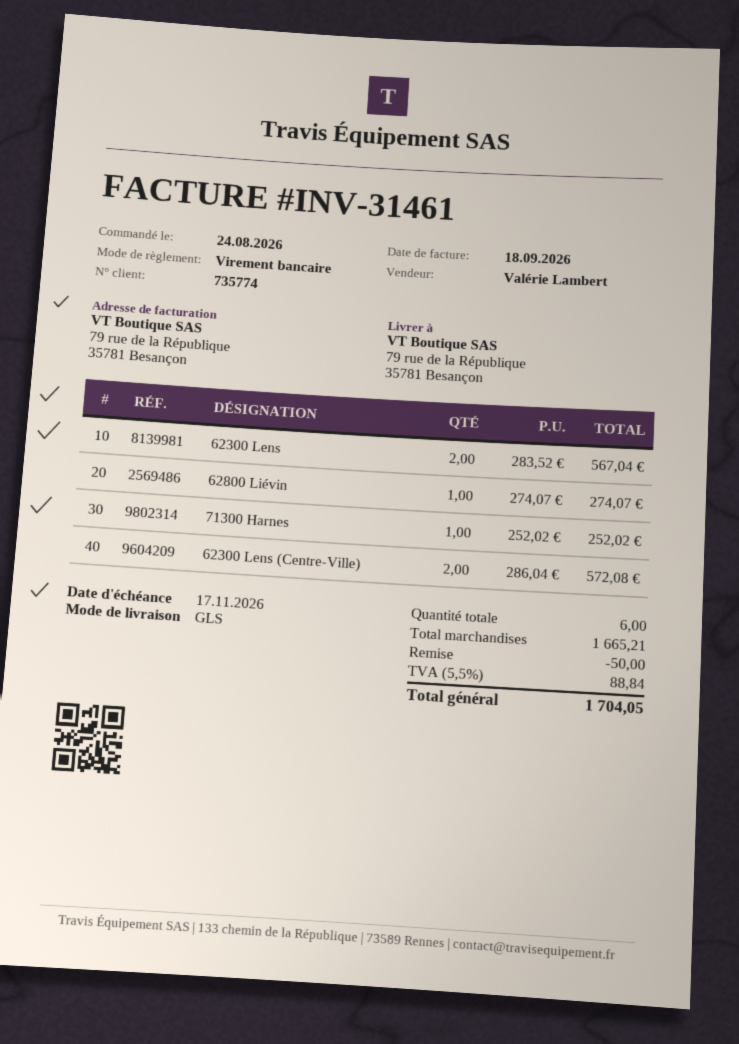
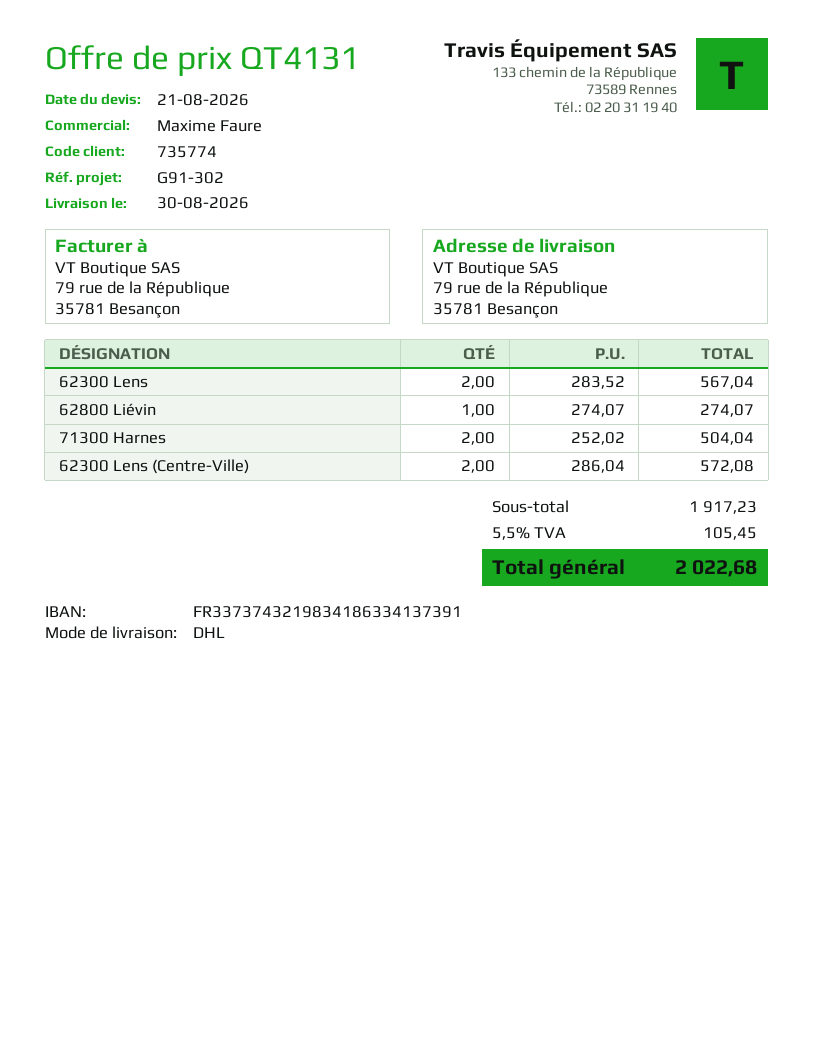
sales rep: Valérie Lambert -> Maxime Faure
shipping method: GLS -> DHL
71300 Harnes: 1 x 252.02 = 252.02 -> 2 x 252.02 = 504.04
subtotal: 1665.21 -> 1917.23
discount: 50.00 -> none
tax: 5.5% = 88.84 -> 5.5% = 105.45
total: 1704.05 -> 2022.68

